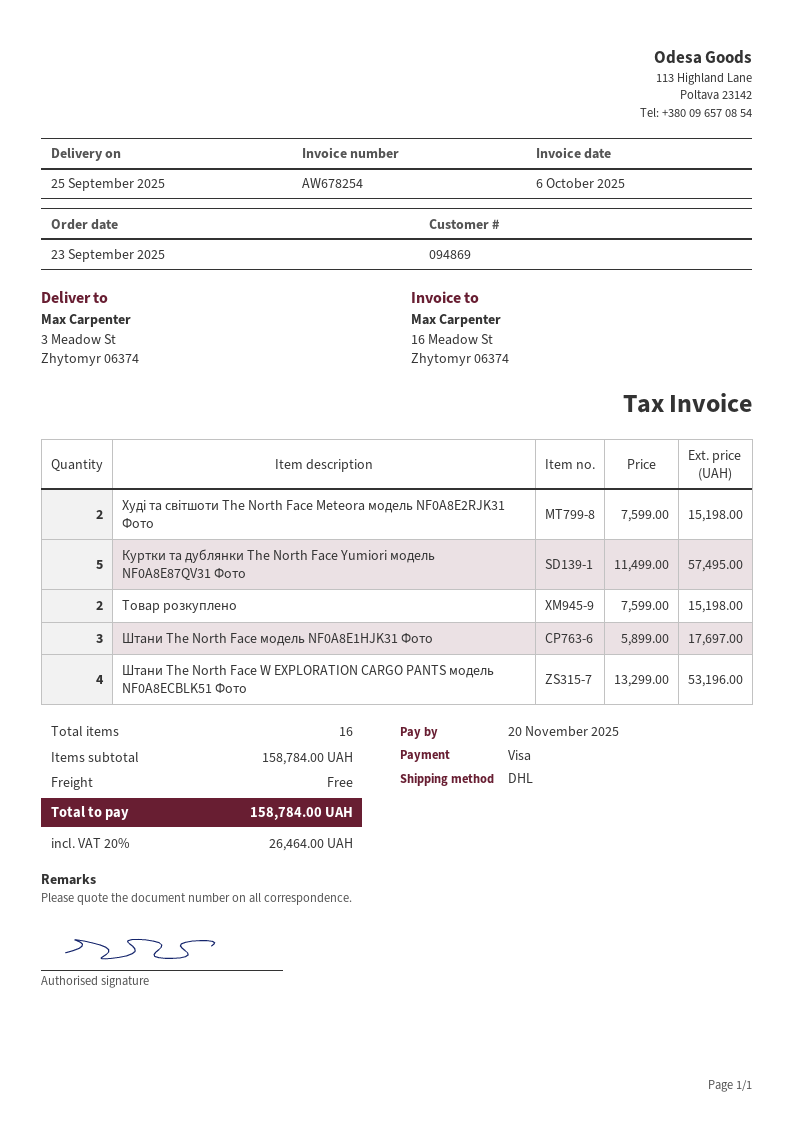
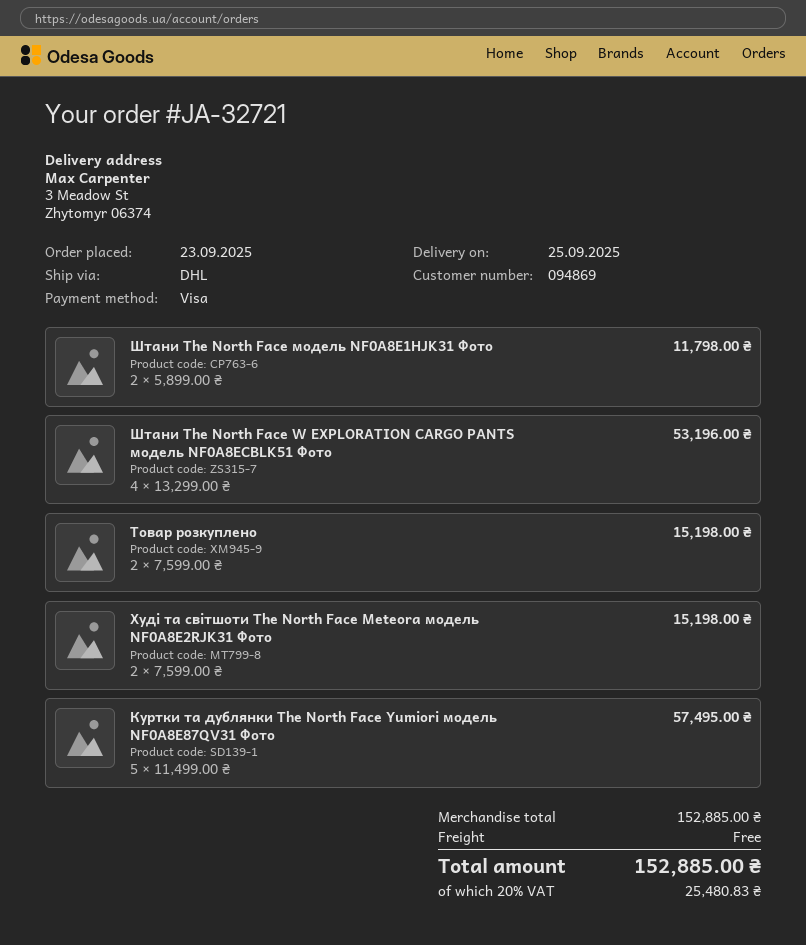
Штани The North Face модель NF0A8E1HJK31 Фото: 3 x 5899.00 = 17697.00 -> 2 x 5899.00 = 11798.00
subtotal: 158784.00 -> 152885.00
tax: 20% = 26464.00 -> 20% = 25480.83
total: 158784.00 -> 152885.00

